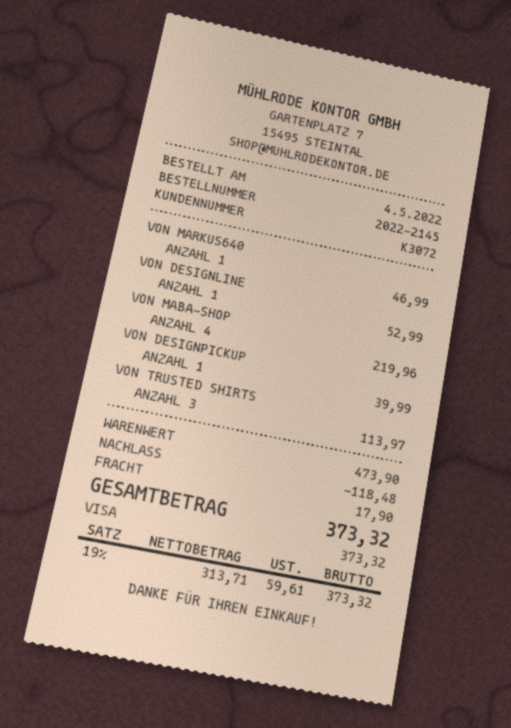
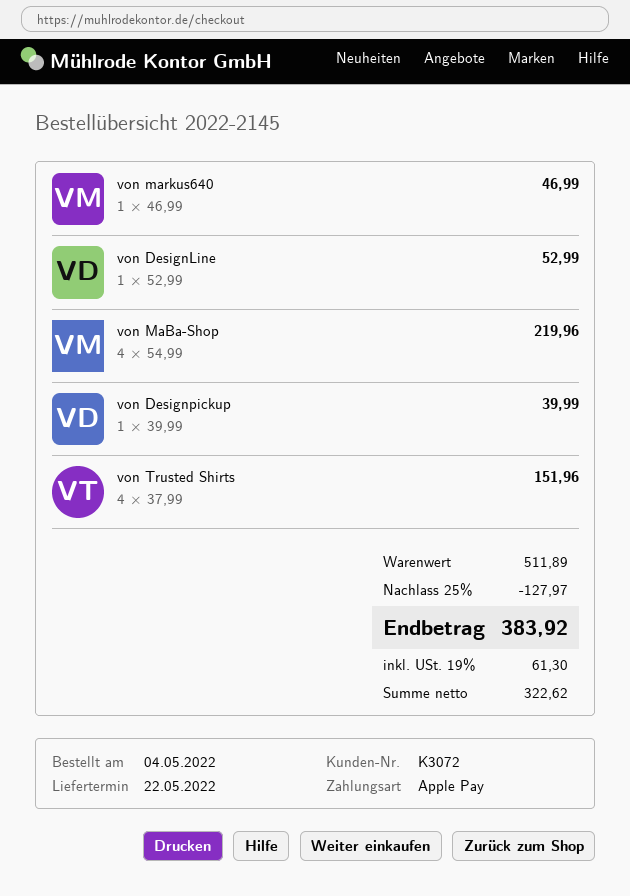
payment method: Visa -> Apple Pay
VON TRUSTED SHIRTS: 3 for 113.97 -> 4 for 151.96
subtotal: 473.90 -> 511.89
discount: 118.48 -> 127.97
shipping: 17.90 -> none
net: 313.71 -> 322.62
tax: 19% = 59.61 -> 19% = 61.30
total: 373.32 -> 383.92

